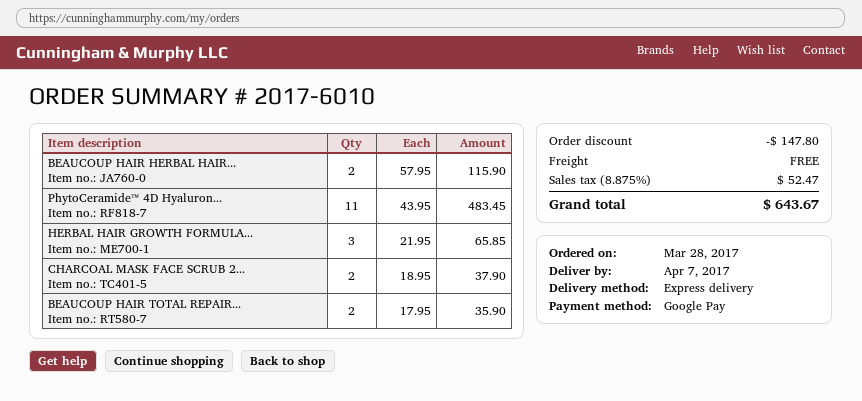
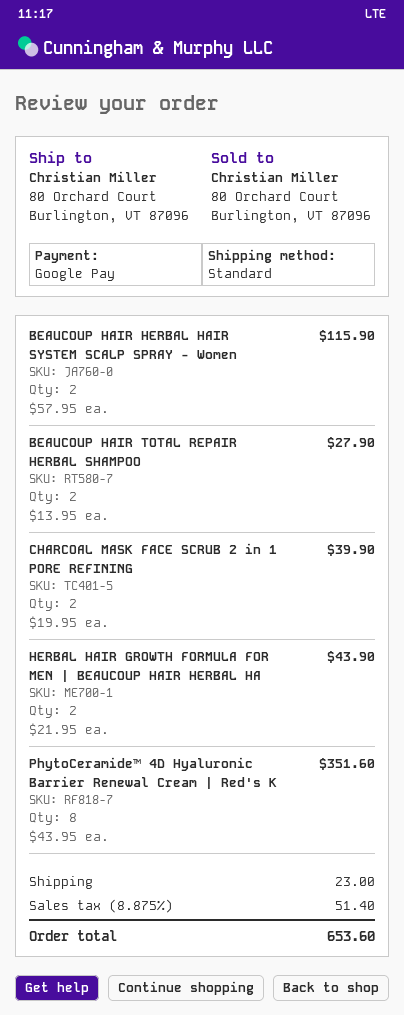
shipping method: express -> standard
PhytoCeramide™ 4D Hyaluron...: 11 x 43.95 = 483.45 -> 8 x 43.95 = 351.60
HERBAL HAIR GROWTH FORMULA...: 3 x 21.95 = 65.85 -> 2 x 21.95 = 43.90
CHARCOAL MASK FACE SCRUB 2...: 2 x 18.95 = 37.90 -> 2 x 19.95 = 39.90
BEAUCOUP HAIR TOTAL REPAIR...: 2 x 17.95 = 35.90 -> 2 x 13.95 = 27.90
discount: 147.80 -> none
shipping: 0.00 -> 23.00
tax: 8.875% = 52.47 -> 8.875% = 51.40
total: 643.67 -> 653.60

